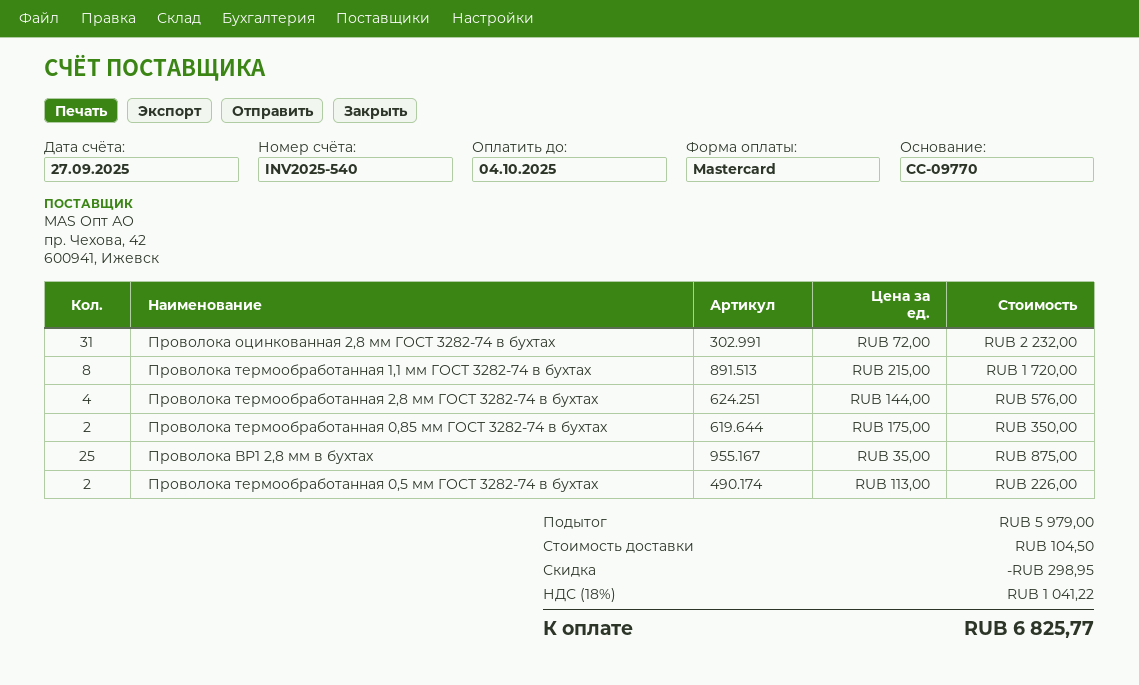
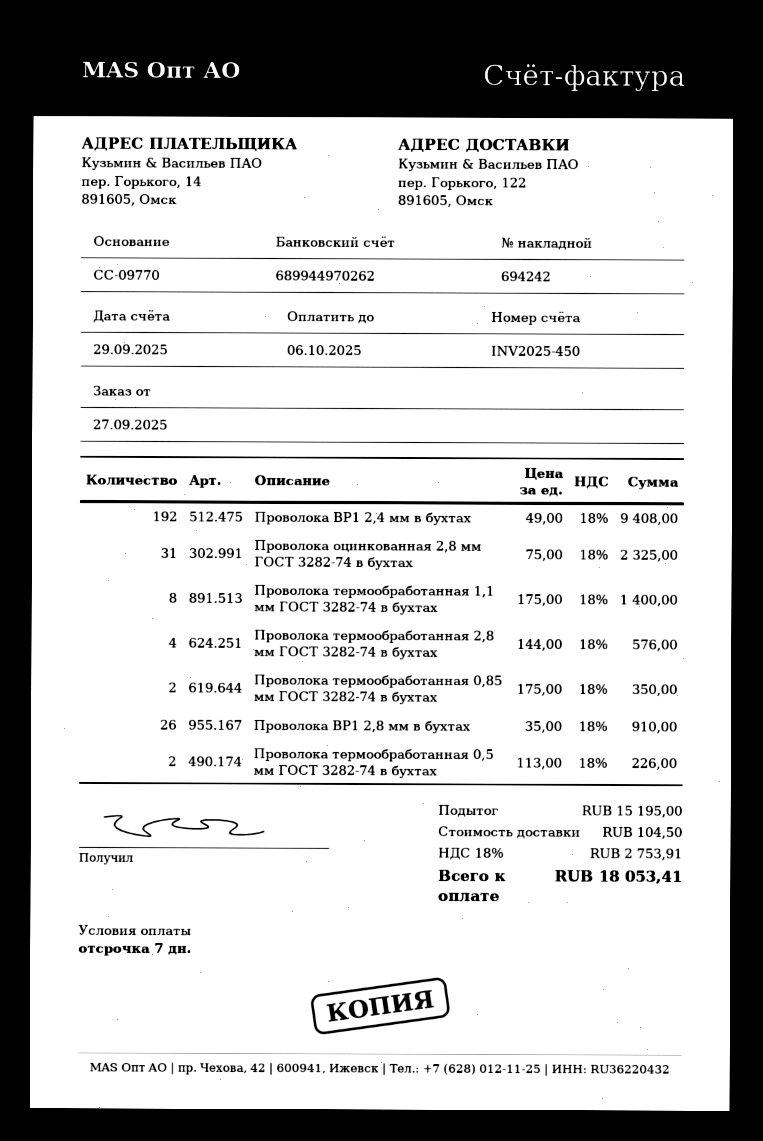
invoice number: INV2025-540 -> INV2025-450
invoice date: 2025-09-27 -> 2025-09-29
due date: 2025-10-04 -> 2025-10-06
Проволока оцинкованная 2,8 мм ГОСТ 3282-74 в бухтах: 31 x 72.00 = 2232.00 -> 31 x 75.00 = 2325.00
Проволока термообработанная 1,1 мм ГОСТ 3282-74 в бухтах: 8 x 215.00 = 1720.00 -> 8 x 175.00 = 1400.00
Проволока ВР1 2,8 мм в бухтах: 25 x 35.00 = 875.00 -> 26 x 35.00 = 910.00
Проволока ВР1 2,4 мм в бухтах: none -> 192 x 49.00 = 9408.00
subtotal: 5979.00 -> 15195.00
discount: 298.95 -> none
tax: 18% = 1041.22 -> 18% = 2753.91
total: 6825.77 -> 18053.41

